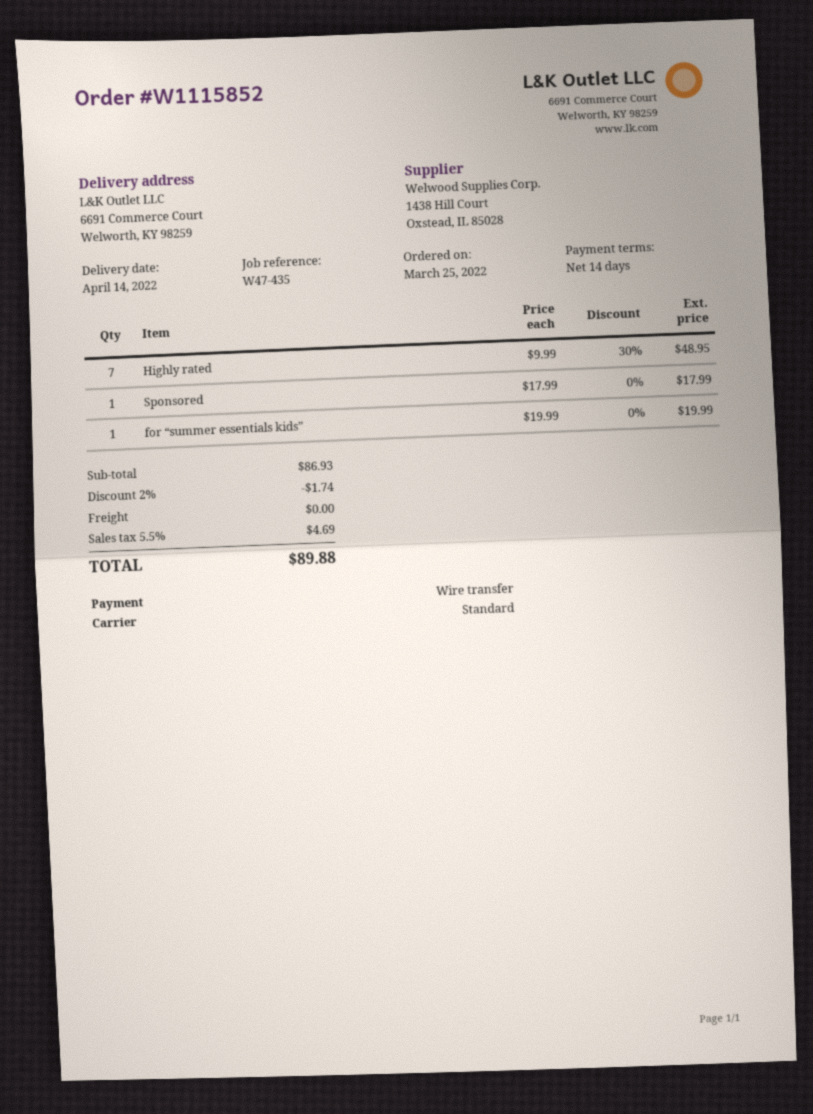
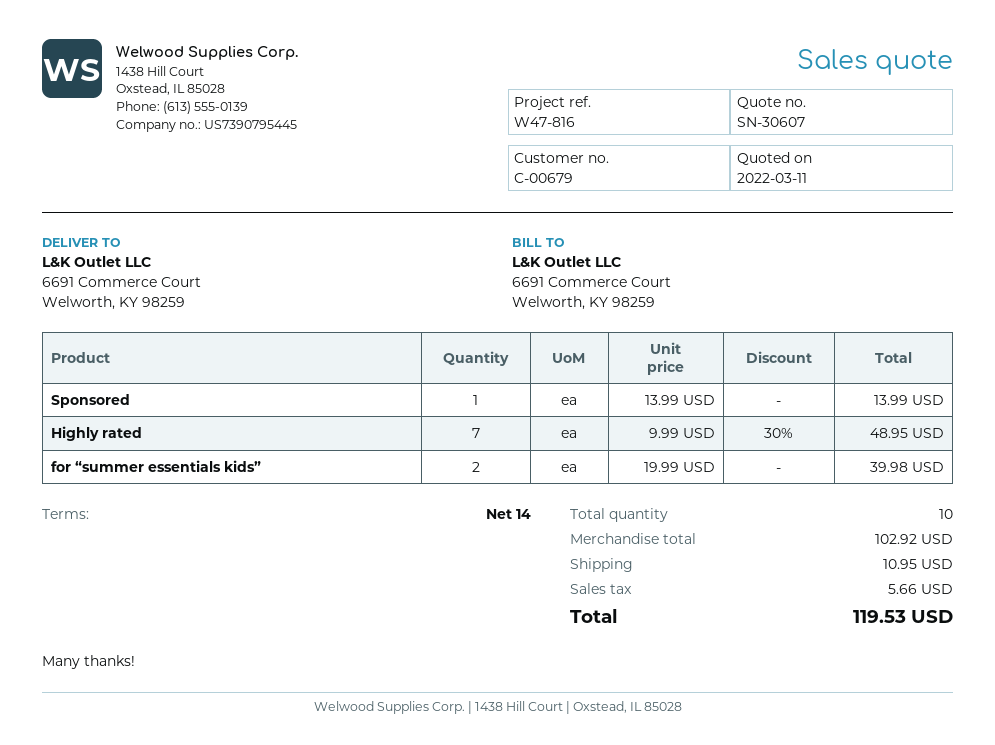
reference: W47-435 -> W47-816
Sponsored: 1 x 17.99 = 17.99 -> 1 x 13.99 = 13.99
for “summer essentials kids”: 1 x 19.99 = 19.99 -> 2 x 19.99 = 39.98
subtotal: 86.93 -> 102.92
discount: 2% = 1.74 -> none
shipping: 0.00 -> 10.95
tax: 4.69 -> 5.66
total: 89.88 -> 119.53

